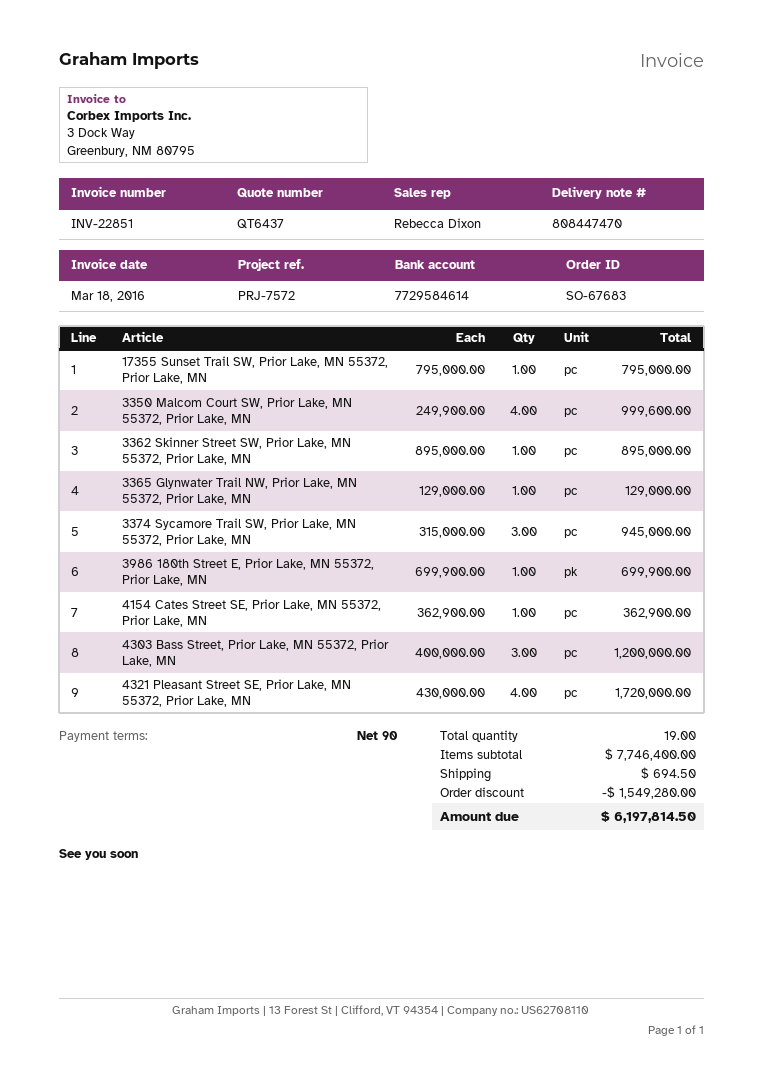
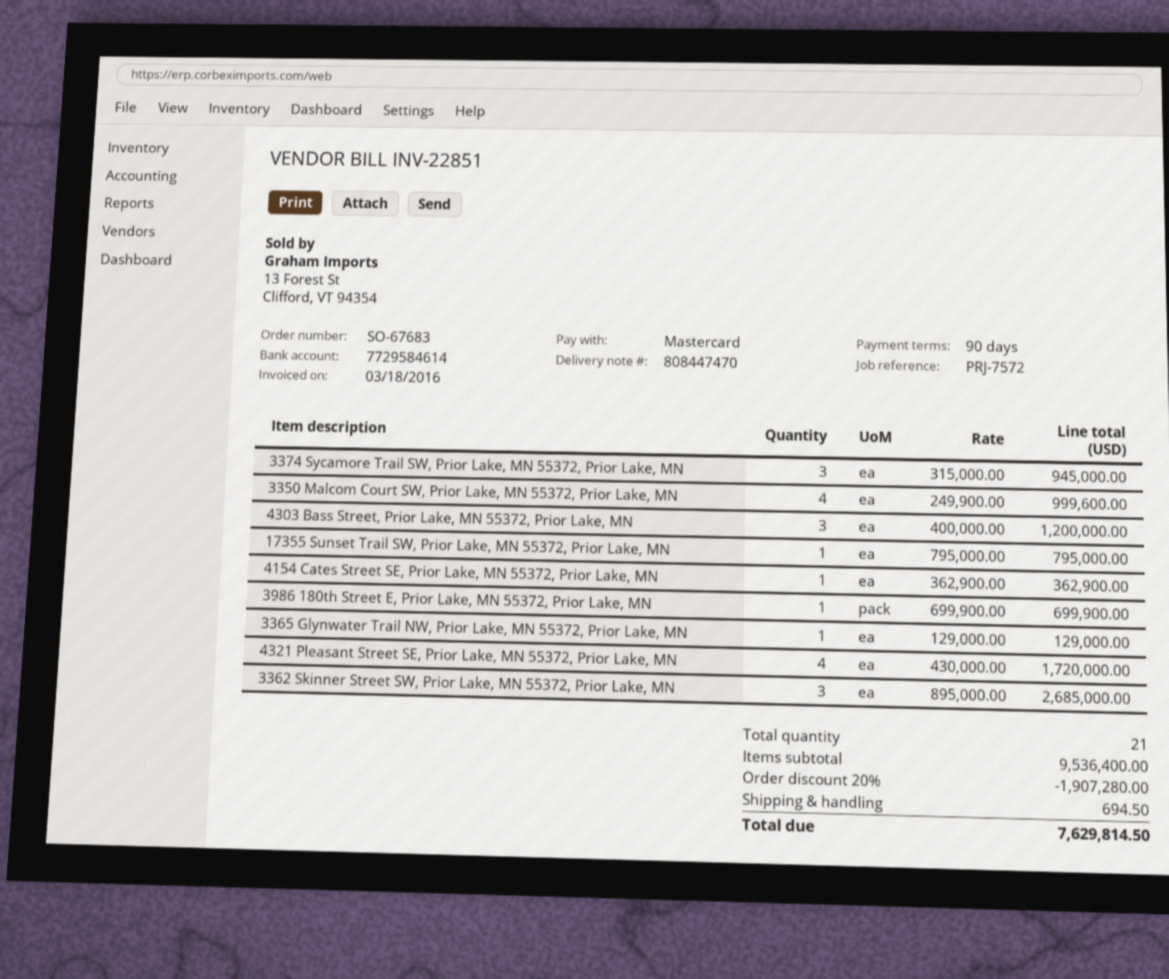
3362 Skinner Street SW, Prior Lake, MN 55372, Prior Lake, MN: 1 x 895000.00 = 895000.00 -> 3 x 895000.00 = 2685000.00
total quantity: 19 -> 21
subtotal: 7746400.00 -> 9536400.00
discount: 1549280.00 -> 1907280.00
total: 6197814.50 -> 7629814.50

